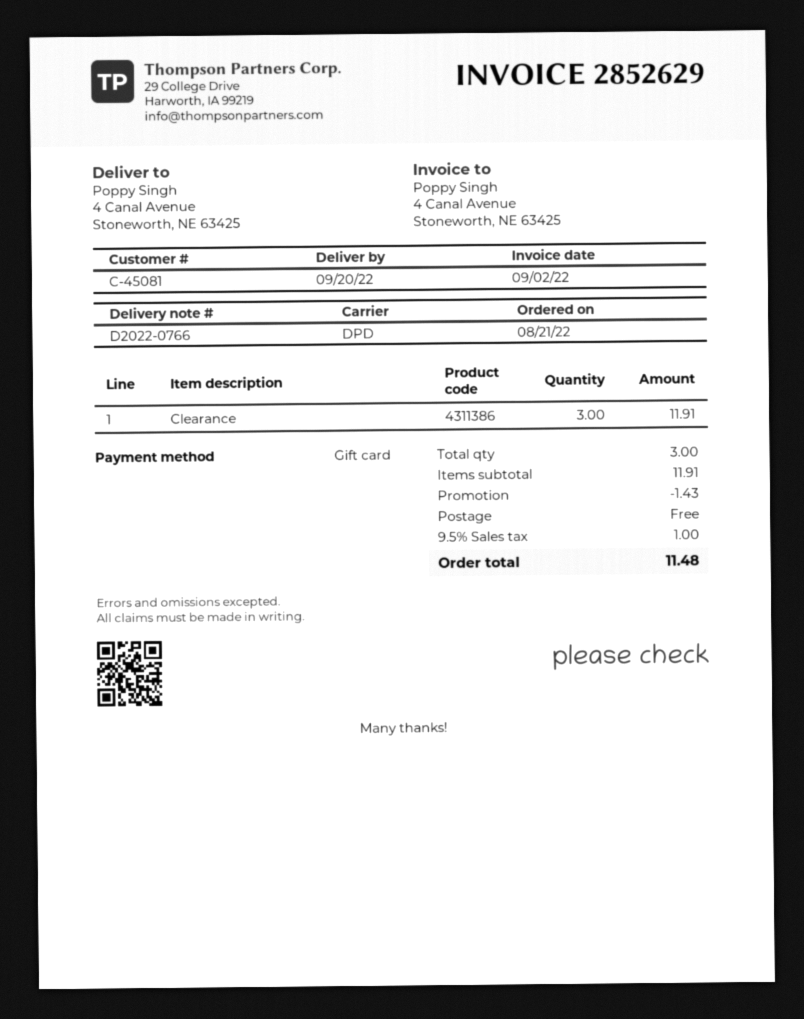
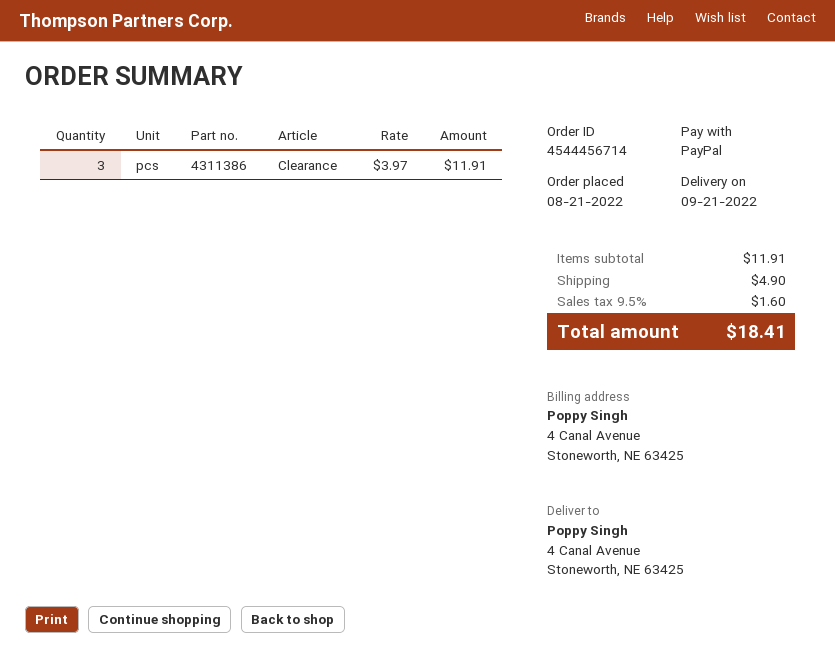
delivery date: 2022-09-20 -> 2022-09-21
payment method: gift card -> PayPal
discount: 1.43 -> none
shipping: 0.00 -> 4.90
tax: 9.5% = 1.00 -> 9.5% = 1.60
total: 11.48 -> 18.41

